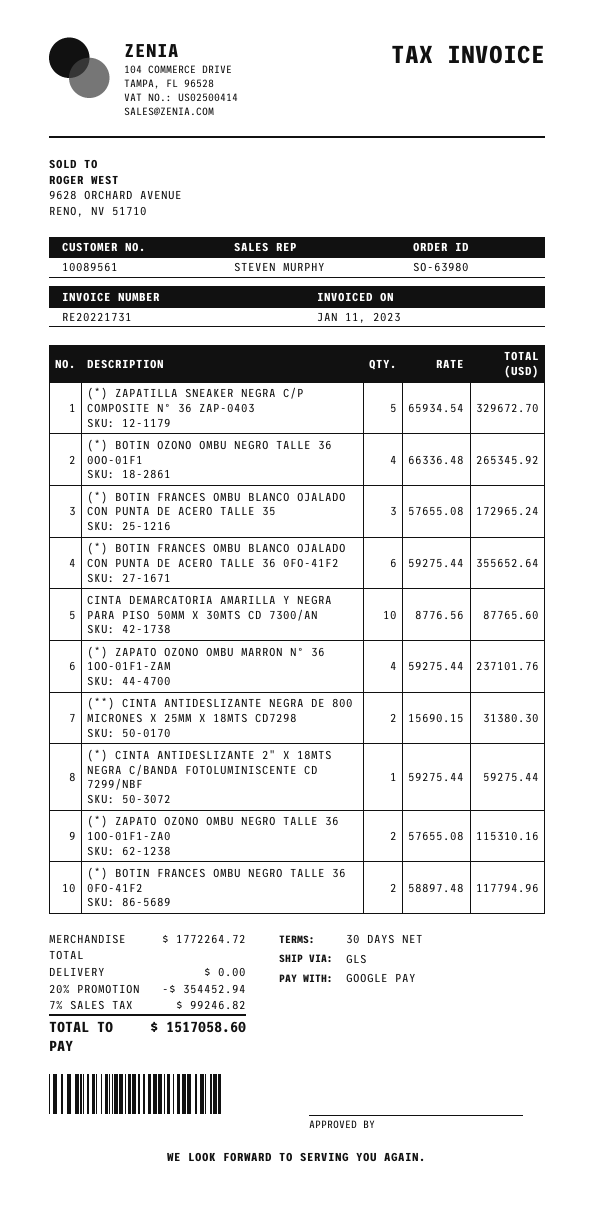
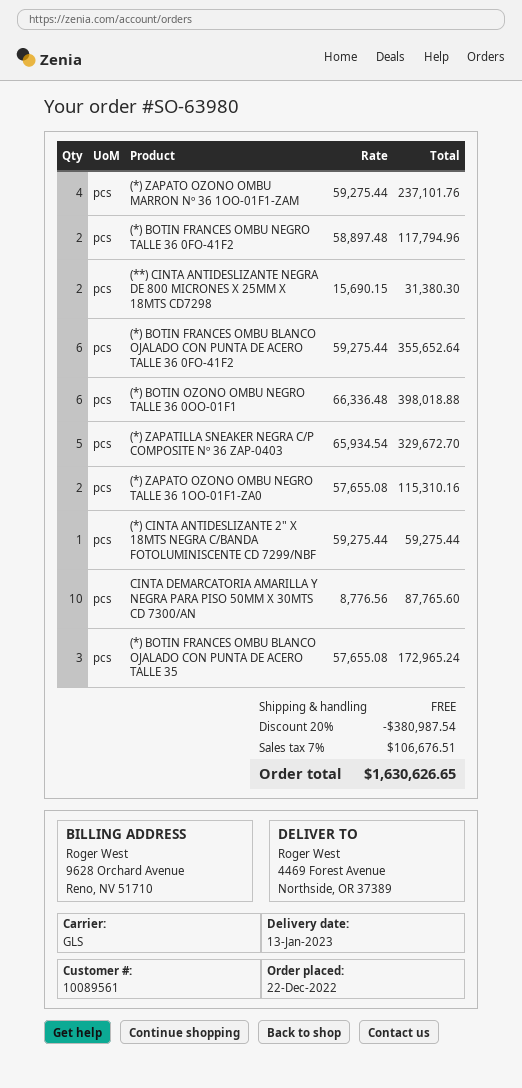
(*) BOTIN OZONO OMBU NEGRO TALLE 36 0OO-01F1: 4 x 66336.48 = 265345.92 -> 6 x 66336.48 = 398018.88
discount: 20% = 354452.94 -> 20% = 380987.54
tax: 7% = 99246.82 -> 7% = 106676.51
total: 1517058.60 -> 1630626.65

